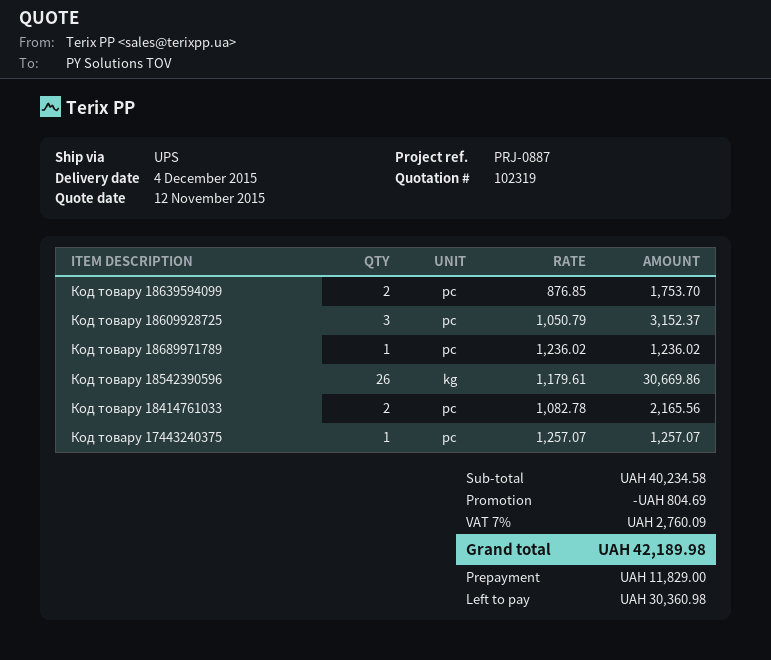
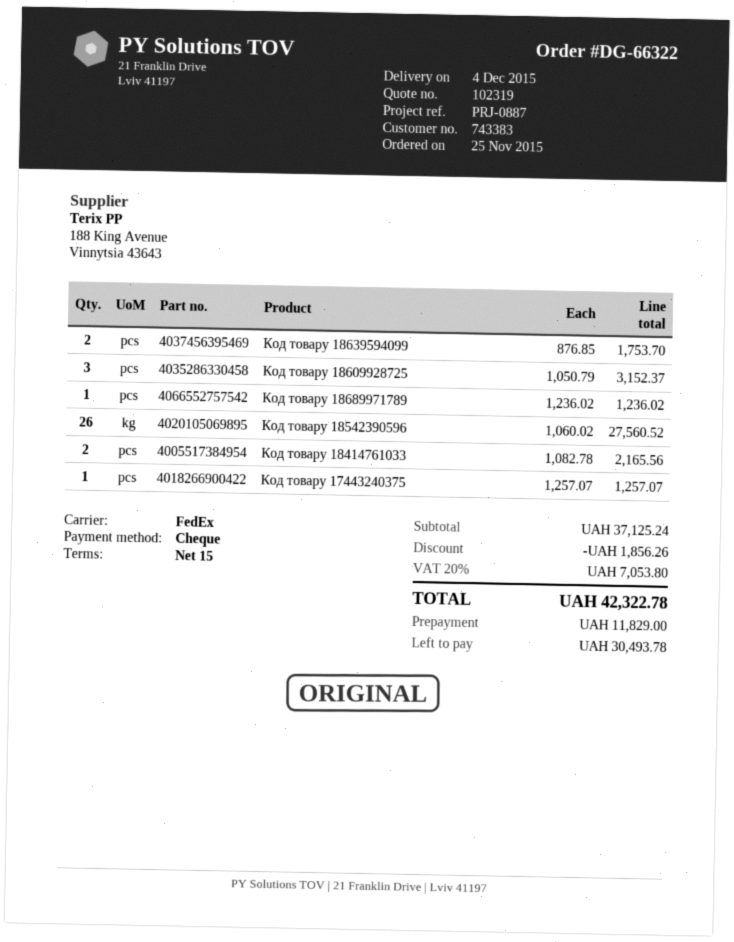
shipping method: UPS -> FedEx
Код товару 18542390596: 26 x 1179.61 = 30669.86 -> 26 x 1060.02 = 27560.52
subtotal: 40234.58 -> 37125.24
discount: 804.69 -> 1856.26
tax: 7% = 2760.09 -> 20% = 7053.80
total: 42189.98 -> 42322.78
balance: 30360.98 -> 30493.78

